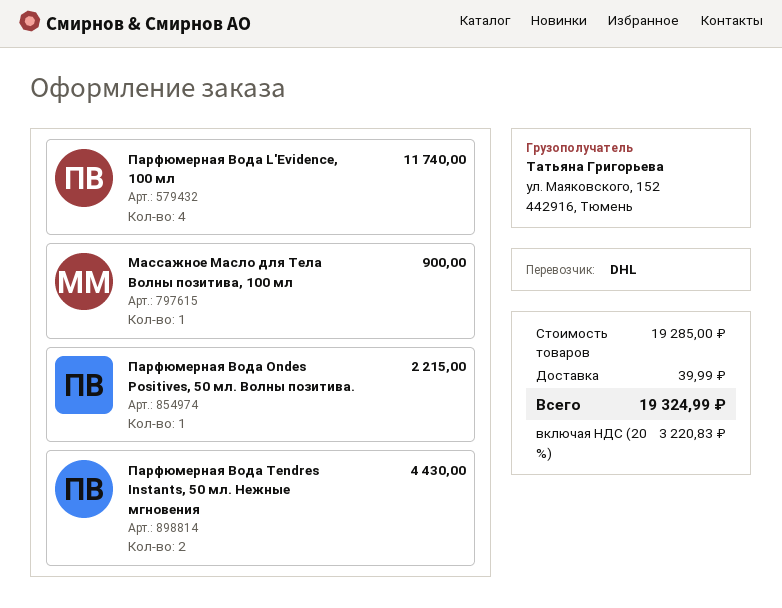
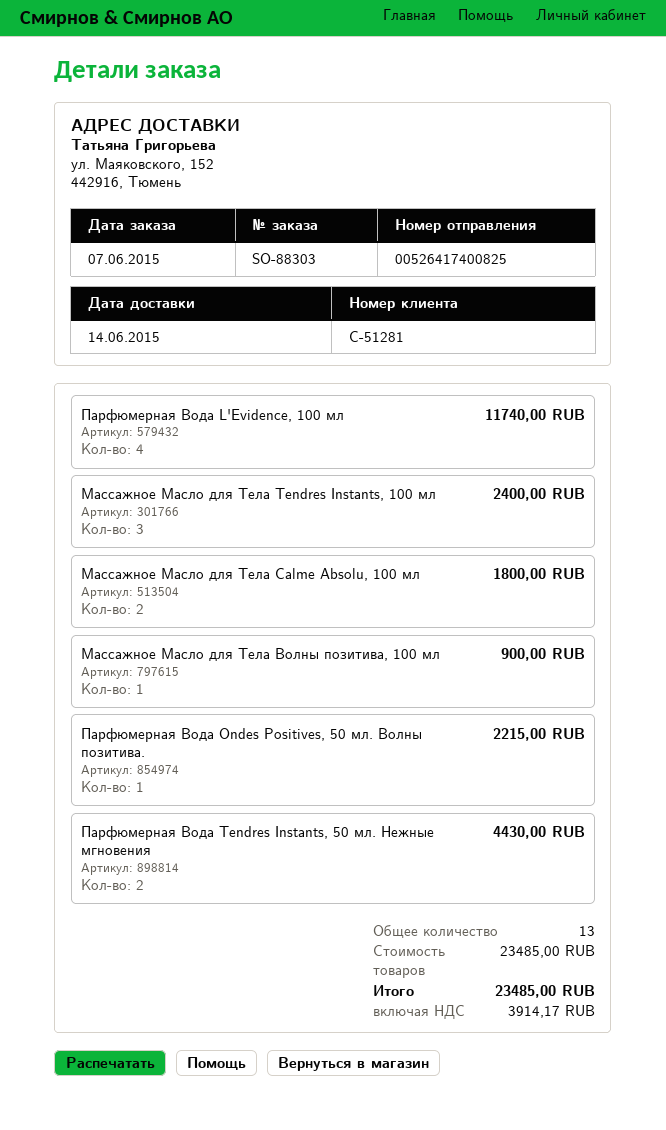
Массажное Масло для Тела Tendres Instants, 100 мл: none -> 3 for 2400.00
Массажное Масло для Тела Calme Absolu, 100 мл: none -> 2 for 1800.00
subtotal: 19285.00 -> 23485.00
shipping: 39.99 -> none
tax: 3220.83 -> 3914.17
total: 19324.99 -> 23485.00

